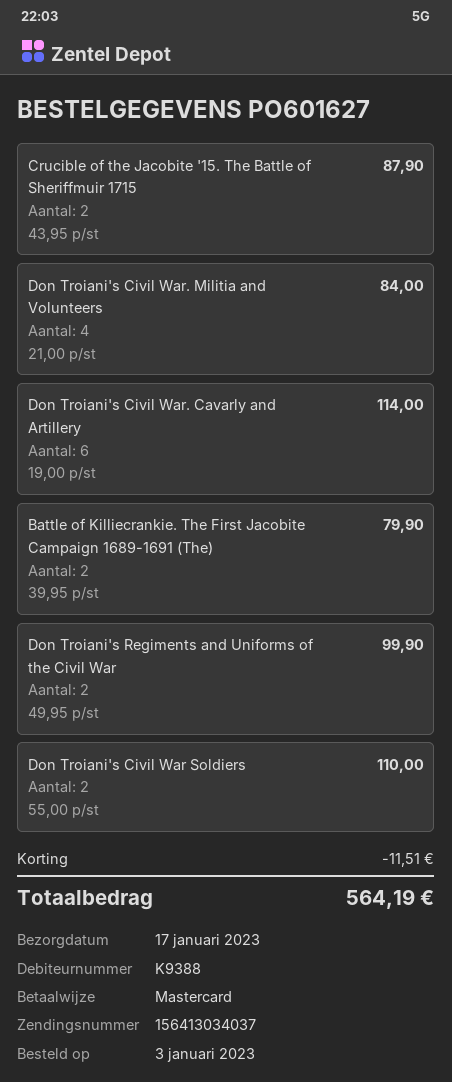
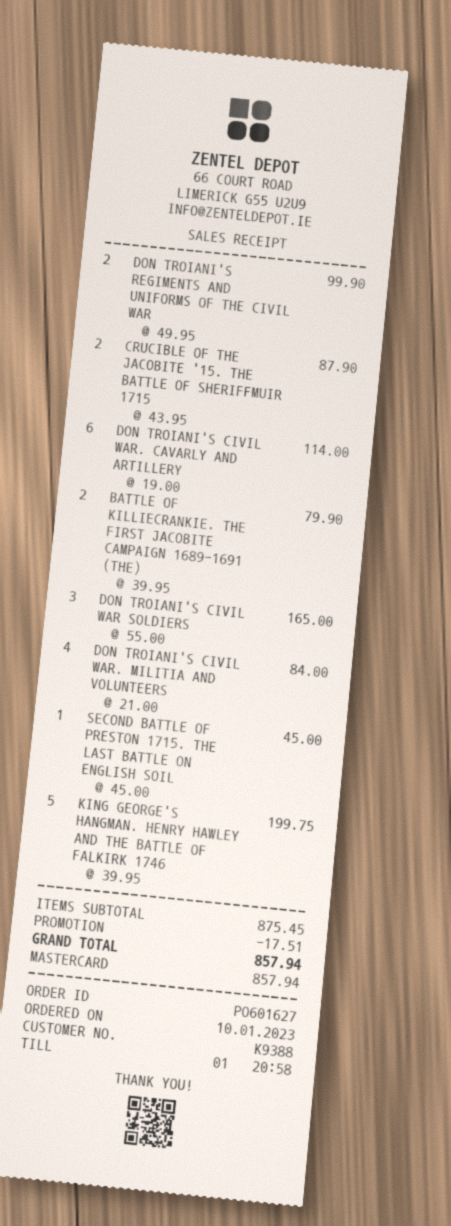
order date: 2023-01-03 -> 2023-01-10
Don Troiani's Civil War Soldiers: 2 x 55.00 = 110.00 -> 3 x 55.00 = 165.00
SECOND BATTLE OF PRESTON 1715. THE LAST BATTLE ON ENGLISH SOIL: none -> 1 x 45.00 = 45.00
KING GEORGE'S HANGMAN. HENRY HAWLEY AND THE BATTLE OF FALKIRK 1746: none -> 5 x 39.95 = 199.75
discount: 11.51 -> 17.51
total: 564.19 -> 857.94

